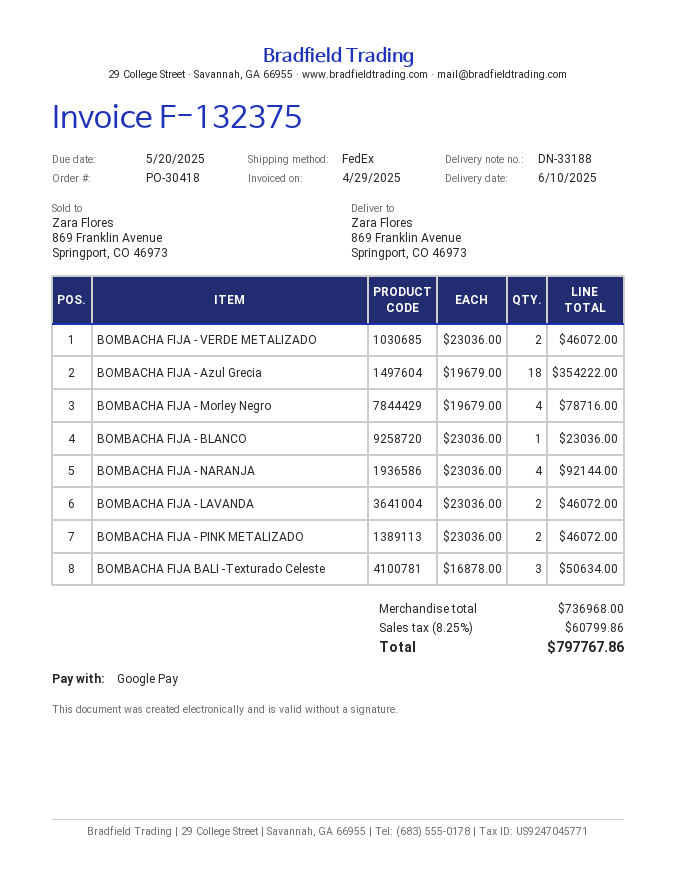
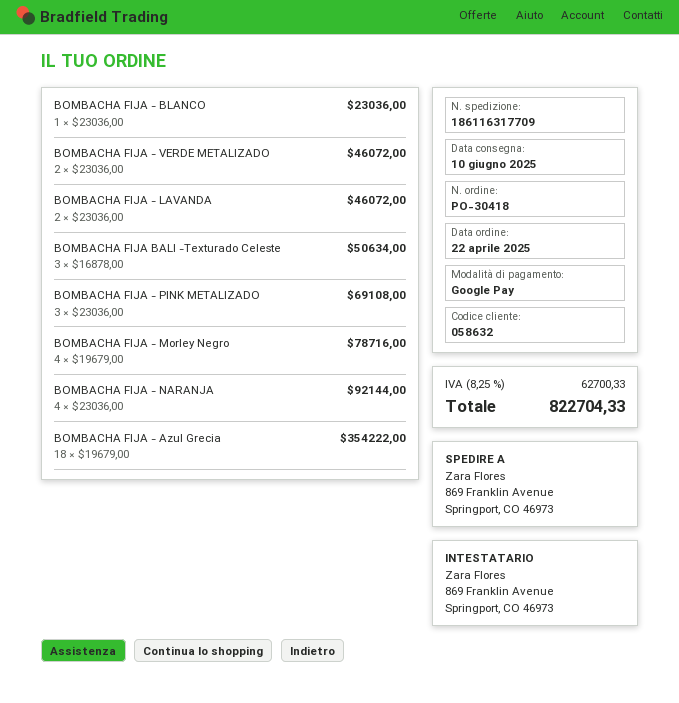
BOMBACHA FIJA - PINK METALIZADO: 2 x 23036.00 = 46072.00 -> 3 x 23036.00 = 69108.00
tax: 8.25% = 60799.86 -> 8.25% = 62700.33
total: 797767.86 -> 822704.33

